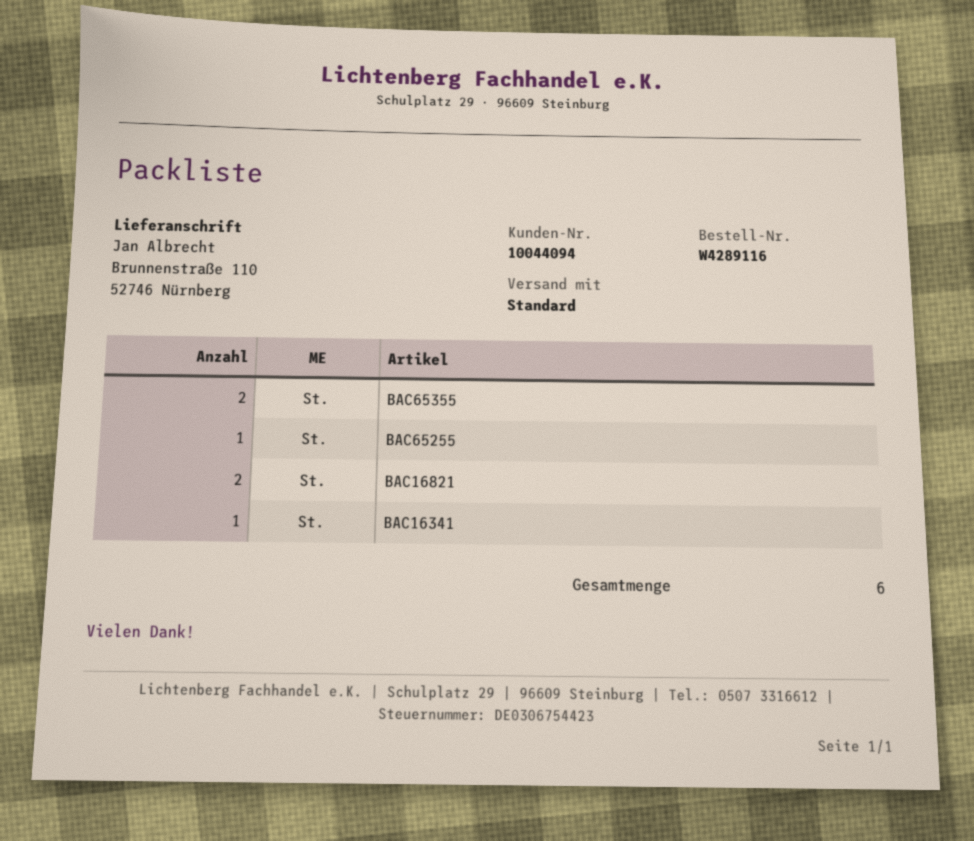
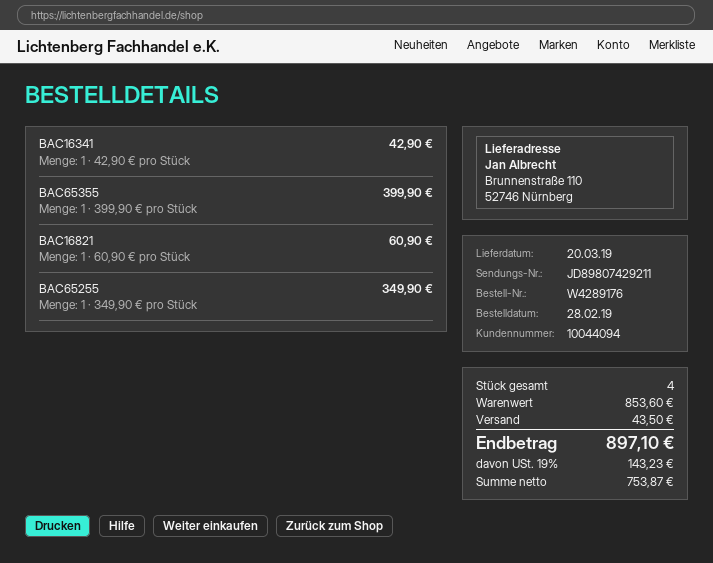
order number: W4289116 -> W4289176
BAC65355: 2 -> 1
BAC16821: 2 -> 1
total quantity: 6 -> 4

